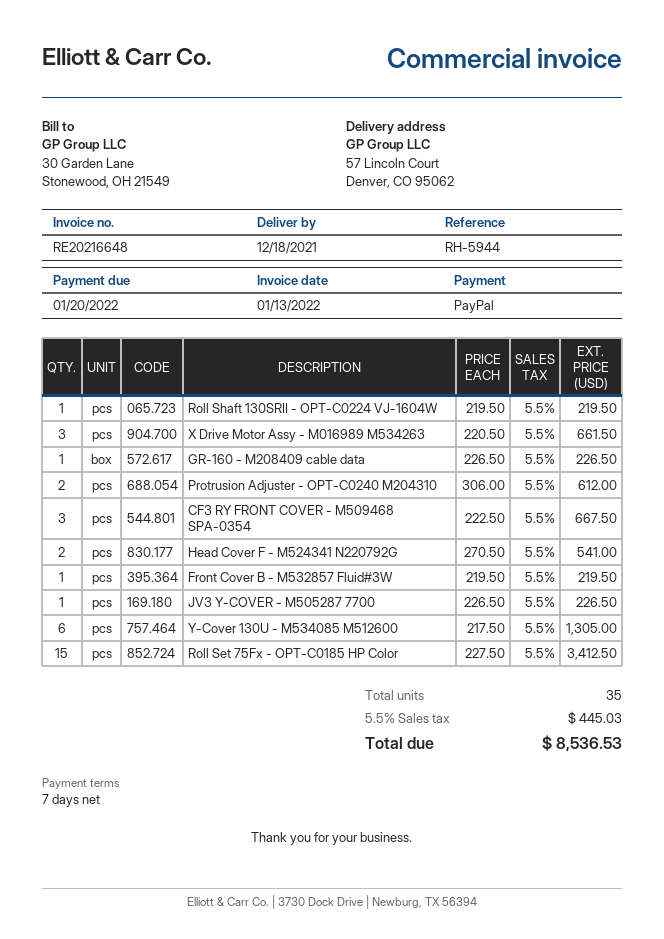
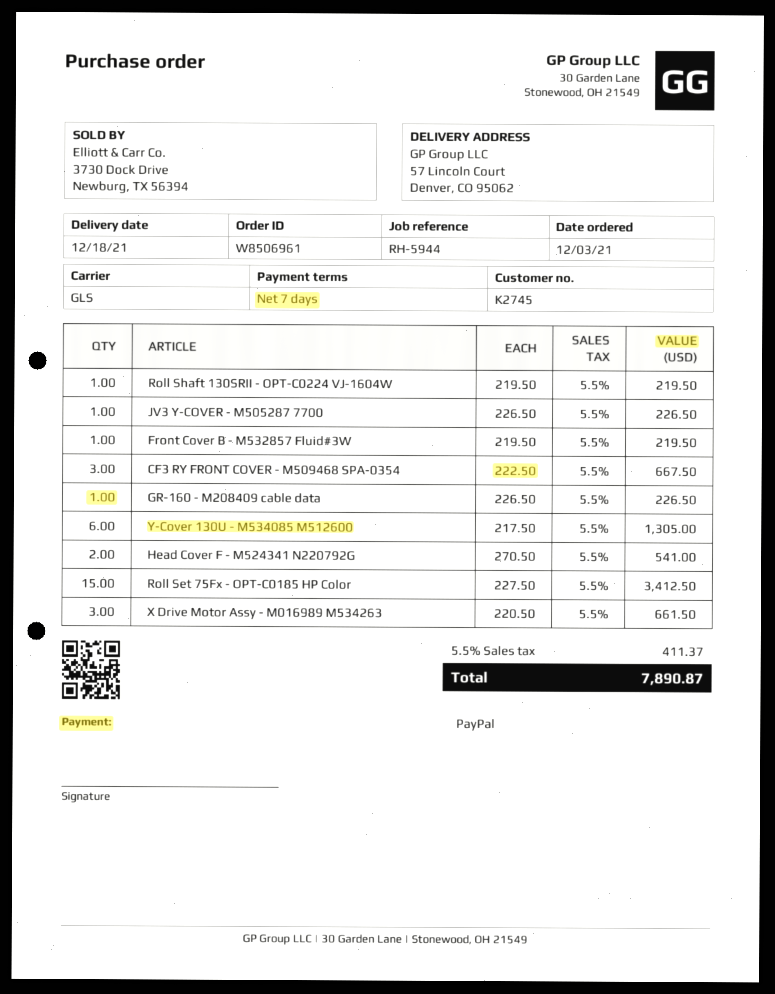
Protrusion Adjuster - OPT-C0240 M204310: 2 x 306.00 = 612.00 -> none
tax: 5.5% = 445.03 -> 5.5% = 411.37
total: 8536.53 -> 7890.87

